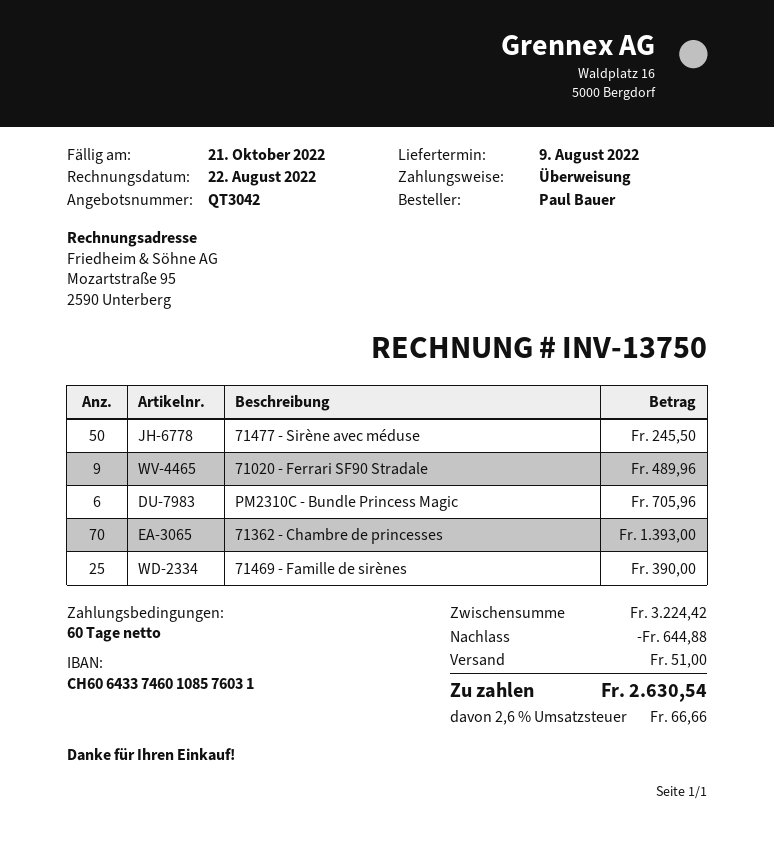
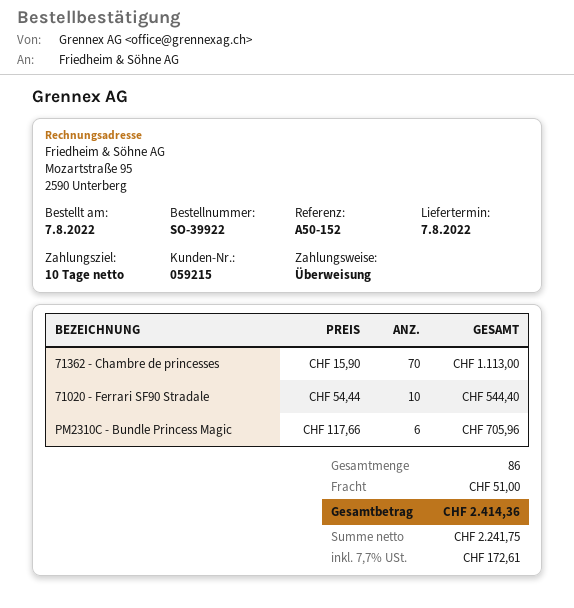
delivery date: 2022-08-09 -> 2022-08-07
payment terms: 60 days -> 10 days
71477 - Sirène avec méduse: 50 for 245.50 -> none
71020 - Ferrari SF90 Stradale: 9 for 489.96 -> 10 for 544.40
71362 - Chambre de princesses: 70 for 1393.00 -> 70 for 1113.00
71469 - Famille de sirènes: 25 for 390.00 -> none
discount: 644.88 -> none
tax: 2.6% = 66.66 -> 7.7% = 172.61
total: 2630.54 -> 2414.36

